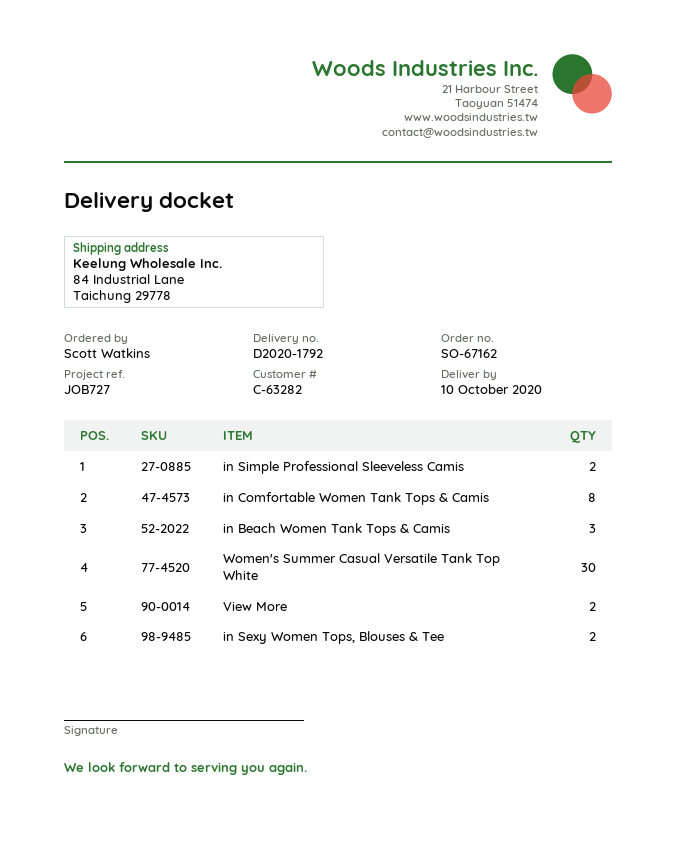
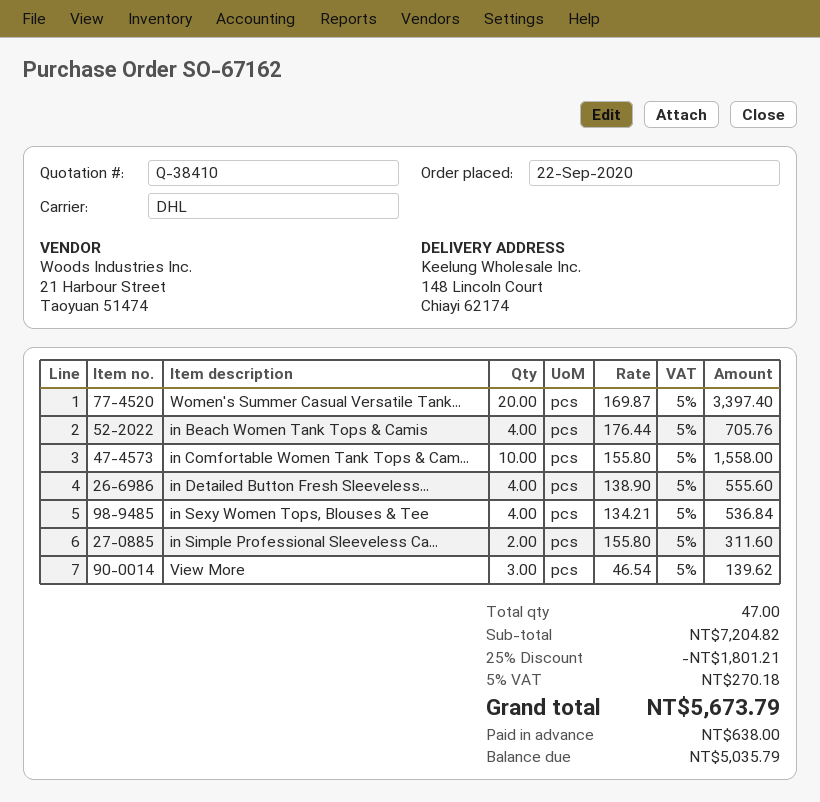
ship to: 84 Industrial Lane, Taichung 29778 -> 148 Lincoln Court, Chiayi 62174
in Comfortable Women Tank Tops & Camis: 8 -> 10
in Beach Women Tank Tops & Camis: 3 -> 4
Women's Summer Casual Versatile Tank Top White: 30 -> 20
View More: 2 -> 3
in Sexy Women Tops, Blouses & Tee: 2 -> 4
in Detailed Button Fresh Sleeveless...: none -> 4

